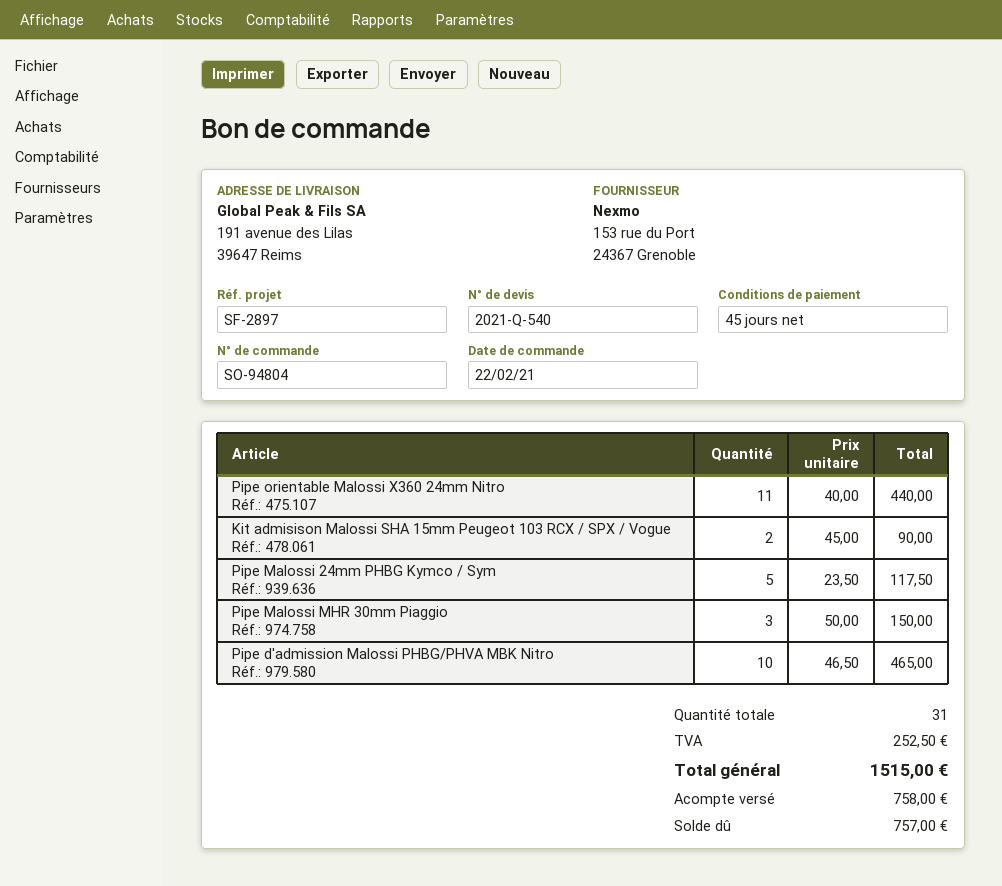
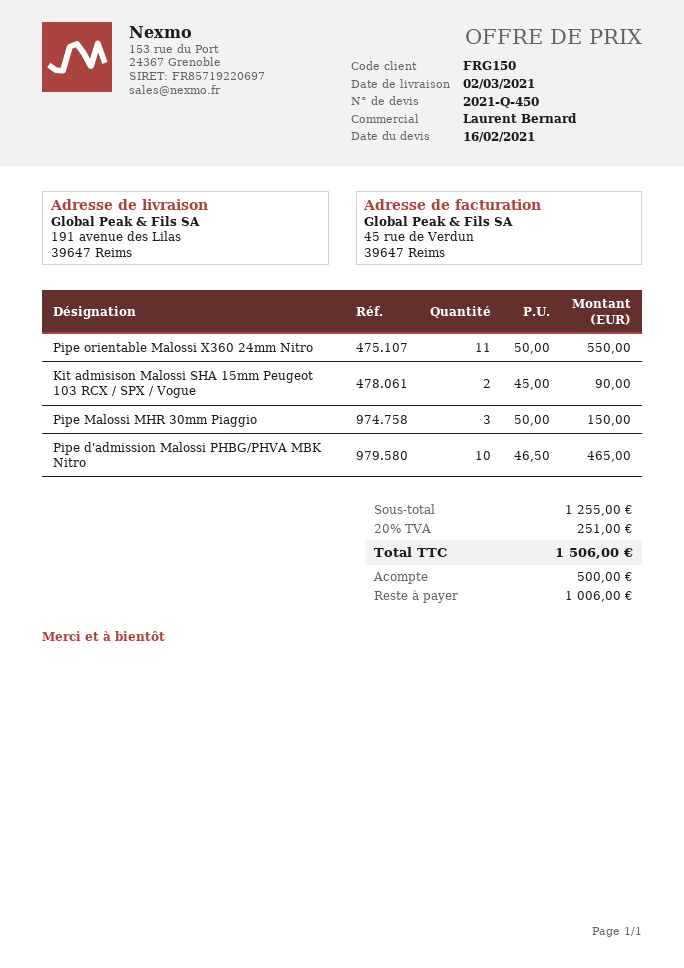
quote number: 2021-Q-540 -> 2021-Q-450
Pipe orientable Malossi X360 24mm Nitro: 11 x 40.00 = 440.00 -> 11 x 50.00 = 550.00
Pipe Malossi 24mm PHBG Kymco / Sym: 5 x 23.50 = 117.50 -> none
tax: 252.50 -> 251.00
total: 1515.00 -> 1506.00
deposit: 758.00 -> 500.00
balance: 757.00 -> 1006.00

